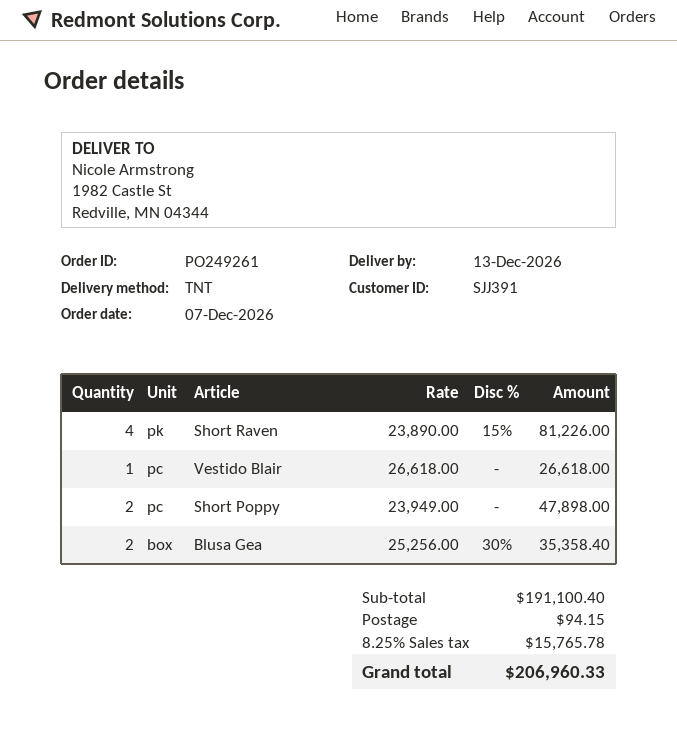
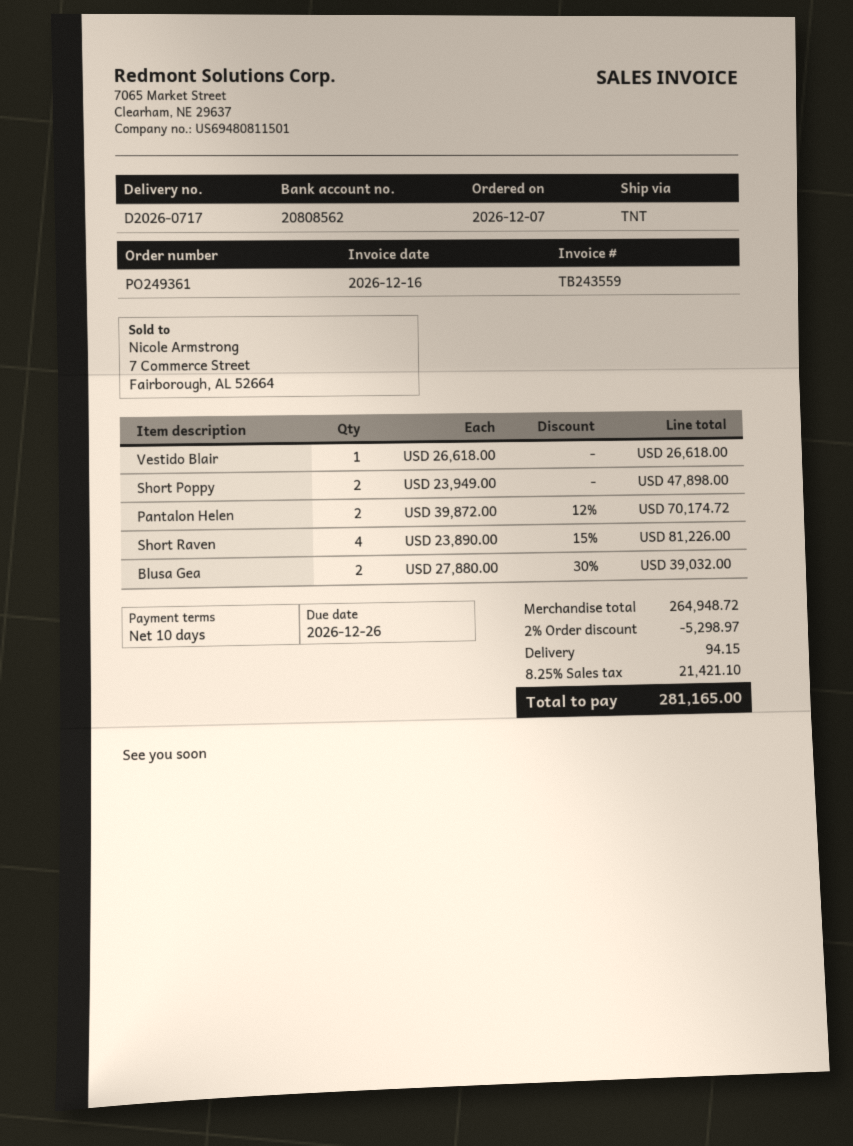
order number: PO249261 -> PO249361
Blusa Gea: 2 x 25256.00 - 30% = 35358.40 -> 2 x 27880.00 - 30% = 39032.00
Pantalon Helen: none -> 2 x 39872.00 - 12% = 70174.72
subtotal: 191100.40 -> 264948.72
discount: none -> 2% = 5298.97
tax: 8.25% = 15765.78 -> 8.25% = 21421.10
total: 206960.33 -> 281165.00

